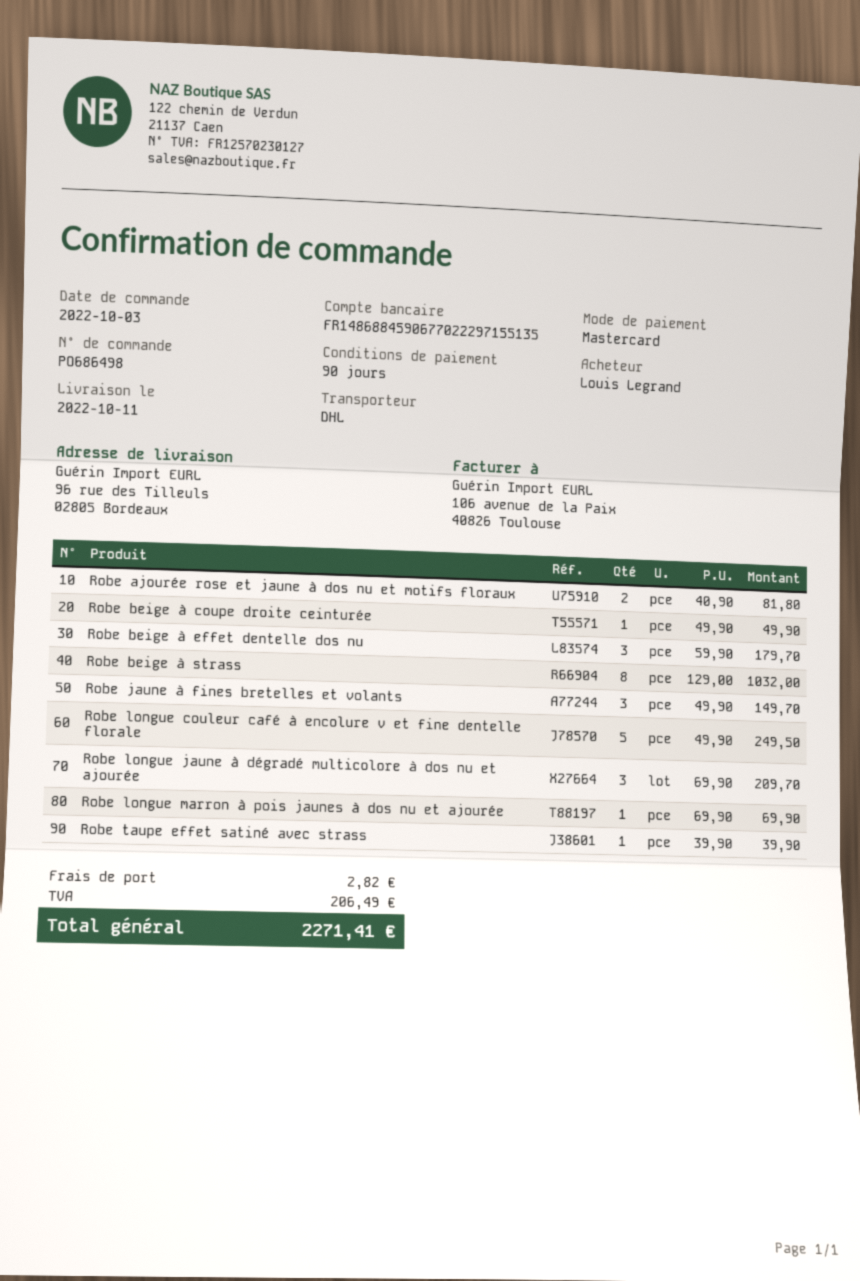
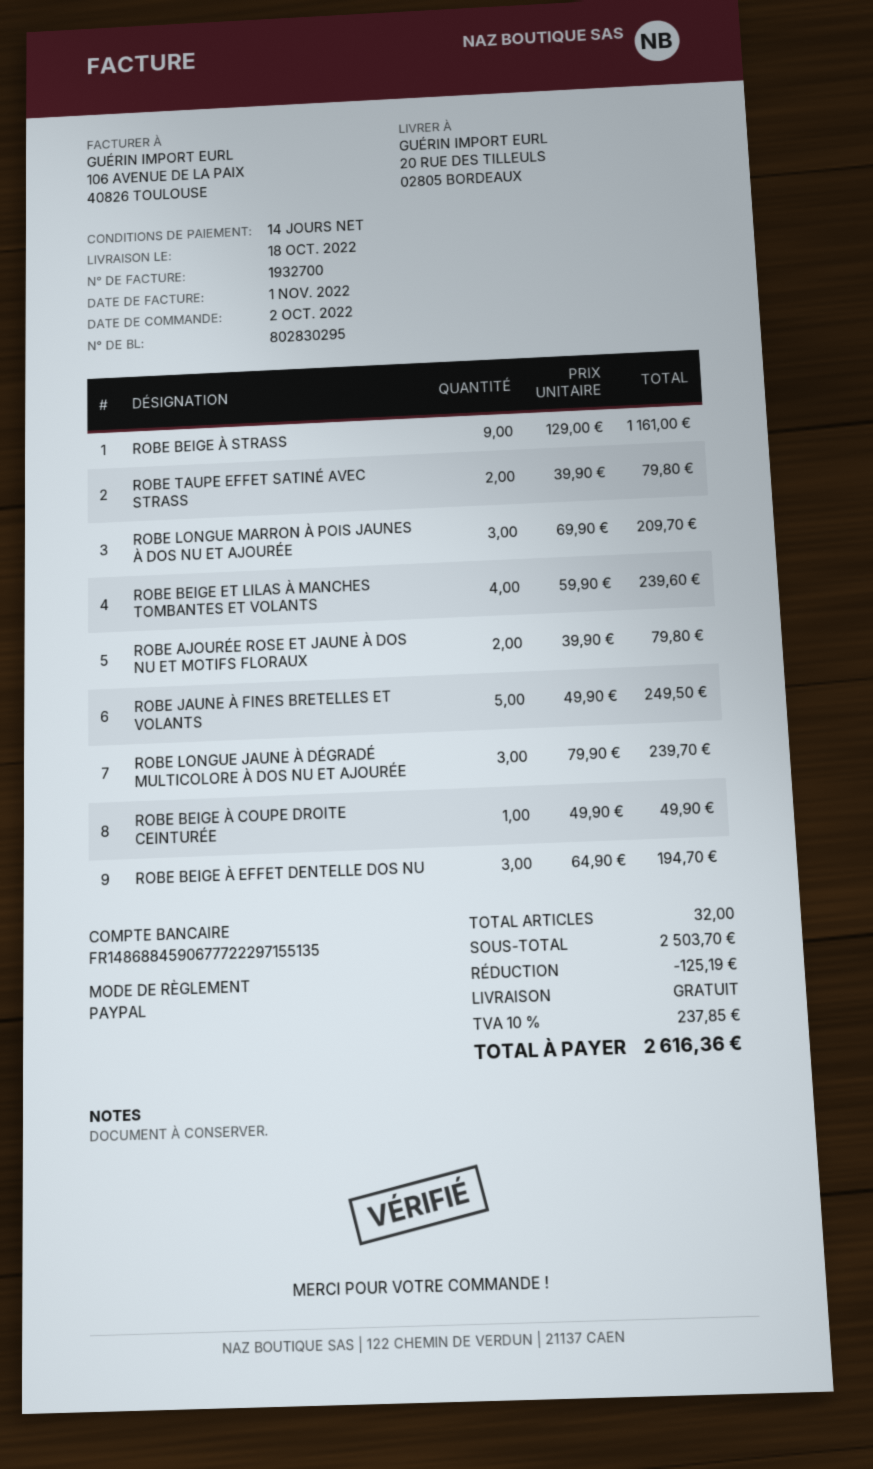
order date: 2022-10-03 -> 2022-10-02
delivery date: 2022-10-11 -> 2022-10-18
payment terms: 90 days -> 14 days
payment method: Mastercard -> PayPal
bank account: FR1486884590677022297155135 -> FR1486884590677722297155135
ship to: 96 rue des Tilleuls, 02805 Bordeaux -> 20 RUE DES TILLEULS, 02805 BORDEAUX
Robe ajourée rose et jaune à dos nu et motifs floraux: 2 x 40.90 = 81.80 -> 2 x 39.90 = 79.80
Robe beige à effet dentelle dos nu: 3 x 59.90 = 179.70 -> 3 x 64.90 = 194.70
Robe beige à strass: 8 x 129.00 = 1032.00 -> 9 x 129.00 = 1161.00
Robe jaune à fines bretelles et volants: 3 x 49.90 = 149.70 -> 5 x 49.90 = 249.50
Robe longue couleur café à encolure v et fine dentelle florale: 5 x 49.90 = 249.50 -> none
Robe longue jaune à dégradé multicolore à dos nu et ajourée: 3 x 69.90 = 209.70 -> 3 x 79.90 = 239.70
Robe longue marron à pois jaunes à dos nu et ajourée: 1 x 69.90 = 69.90 -> 3 x 69.90 = 209.70
Robe taupe effet satiné avec strass: 1 x 39.90 = 39.90 -> 2 x 39.90 = 79.80
ROBE BEIGE ET LILAS À MANCHES TOMBANTES ET VOLANTS: none -> 4 x 59.90 = 239.60
discount: none -> 125.19
shipping: 2.82 -> 0.00
tax: 206.49 -> 237.85
total: 2271.41 -> 2616.36

